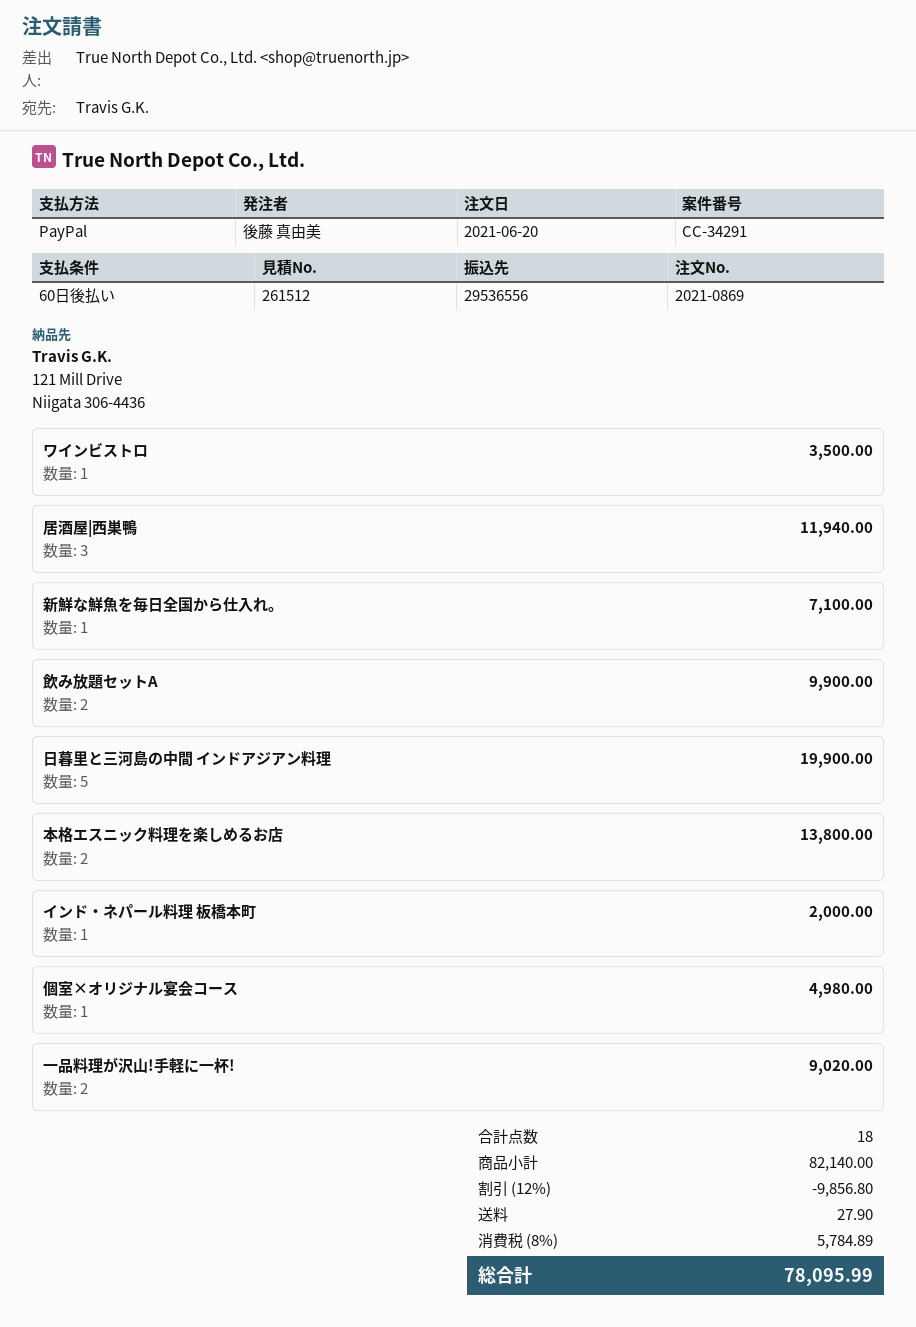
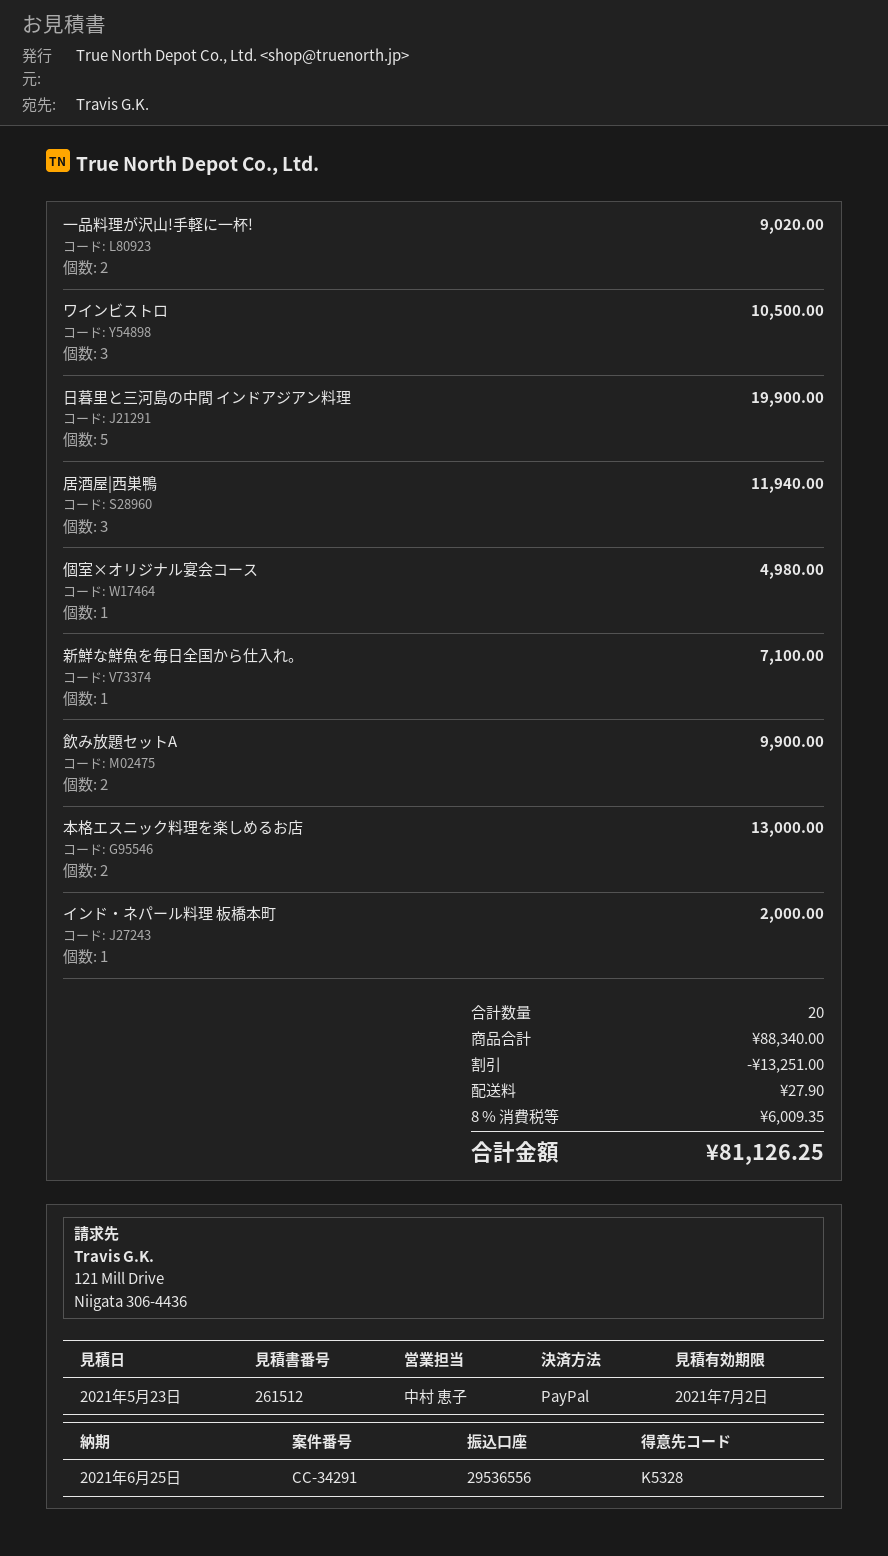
ワインビストロ: 1 for 3500.00 -> 3 for 10500.00
本格エスニック料理を楽しめるお店: 2 for 13800.00 -> 2 for 13000.00
total quantity: 18 -> 20
subtotal: 82140.00 -> 88340.00
discount: 9856.80 -> 13251.00
tax: 8% = 5784.89 -> 8% = 6009.35
total: 78095.99 -> 81126.25

